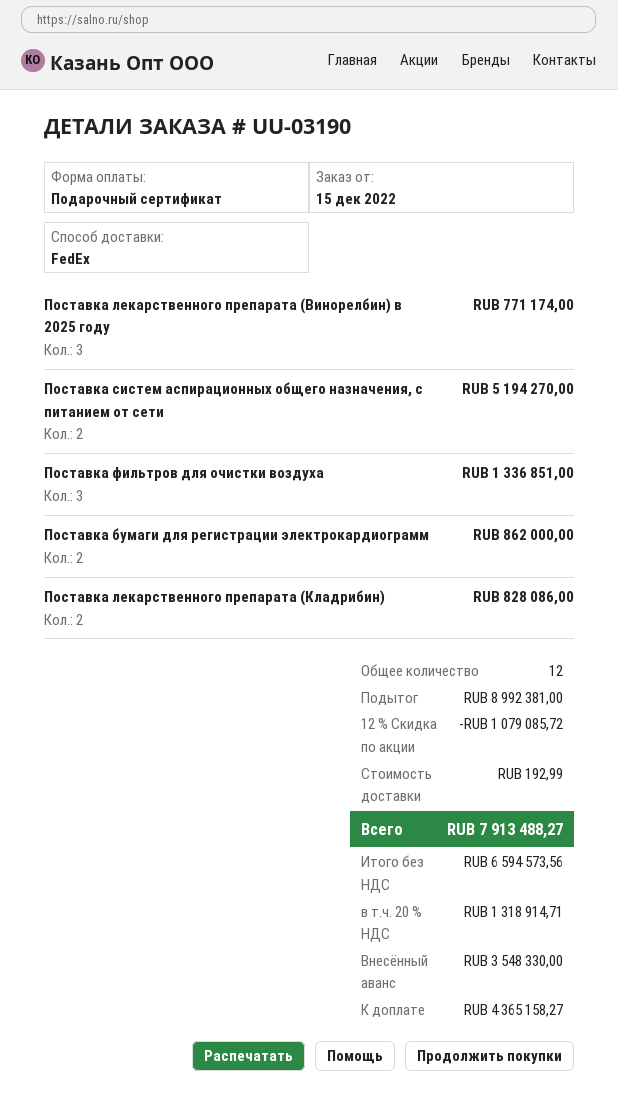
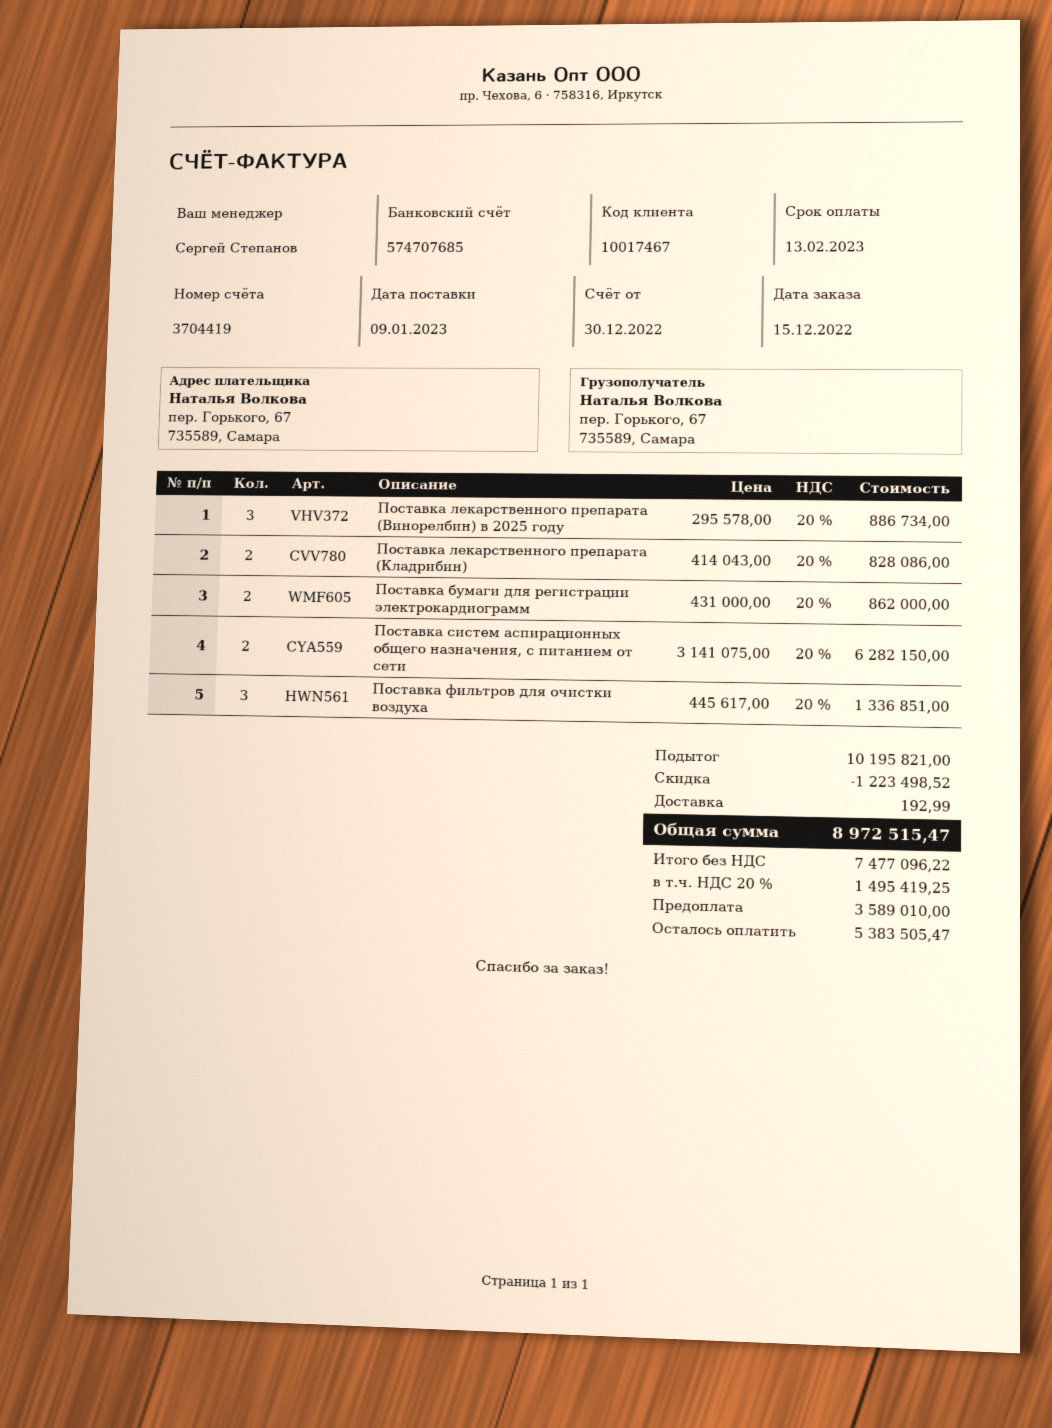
Поставка лекарственного препарата (Винорелбин) в 2025 году: 3 for 771174.00 -> 3 for 886734.00
Поставка систем аспирационных общего назначения, с питанием от сети: 2 for 5194270.00 -> 2 for 6282150.00
subtotal: 8992381.00 -> 10195821.00
discount: 1079085.72 -> 1223498.52
net: 6594573.56 -> 7477096.22
tax: 20% = 1318914.71 -> 20% = 1495419.25
total: 7913488.27 -> 8972515.47
deposit: 3548330.00 -> 3589010.00
balance: 4365158.27 -> 5383505.47

